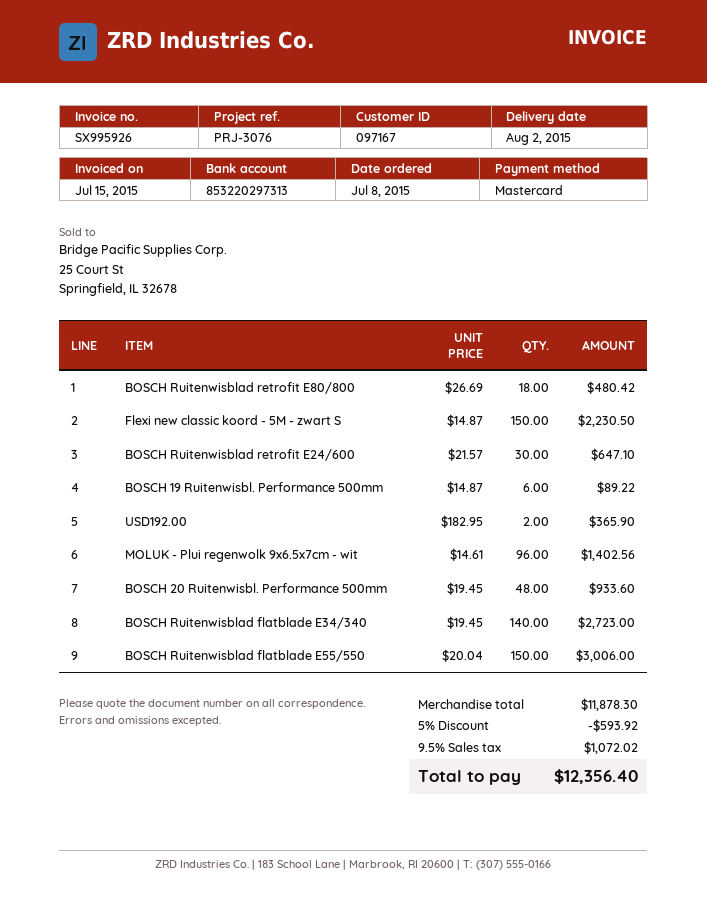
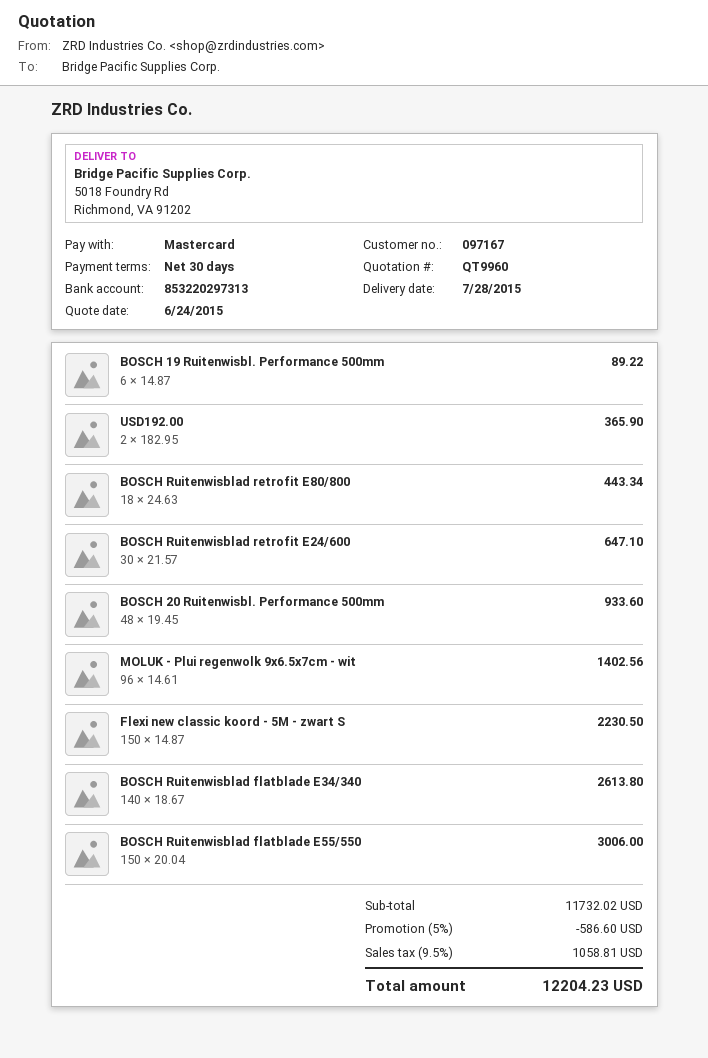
delivery date: 2015-08-02 -> 2015-07-28
BOSCH Ruitenwisblad retrofit E80/800: 18 x 26.69 = 480.42 -> 18 x 24.63 = 443.34
BOSCH Ruitenwisblad flatblade E34/340: 140 x 19.45 = 2723.00 -> 140 x 18.67 = 2613.80
subtotal: 11878.30 -> 11732.02
discount: 5% = 593.92 -> 5% = 586.60
tax: 9.5% = 1072.02 -> 9.5% = 1058.81
total: 12356.40 -> 12204.23

